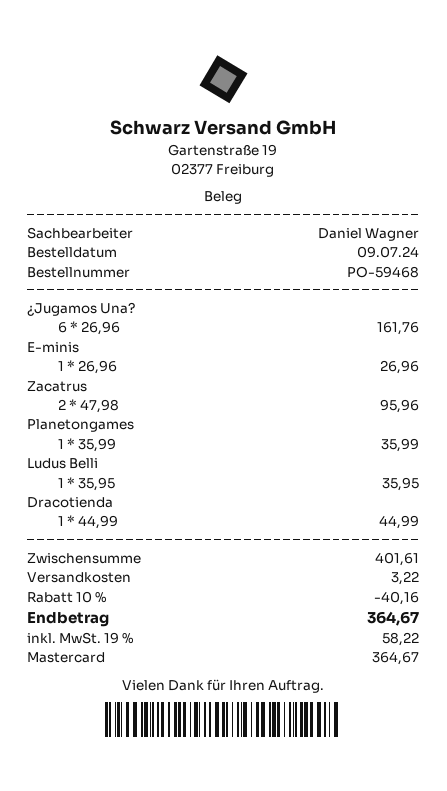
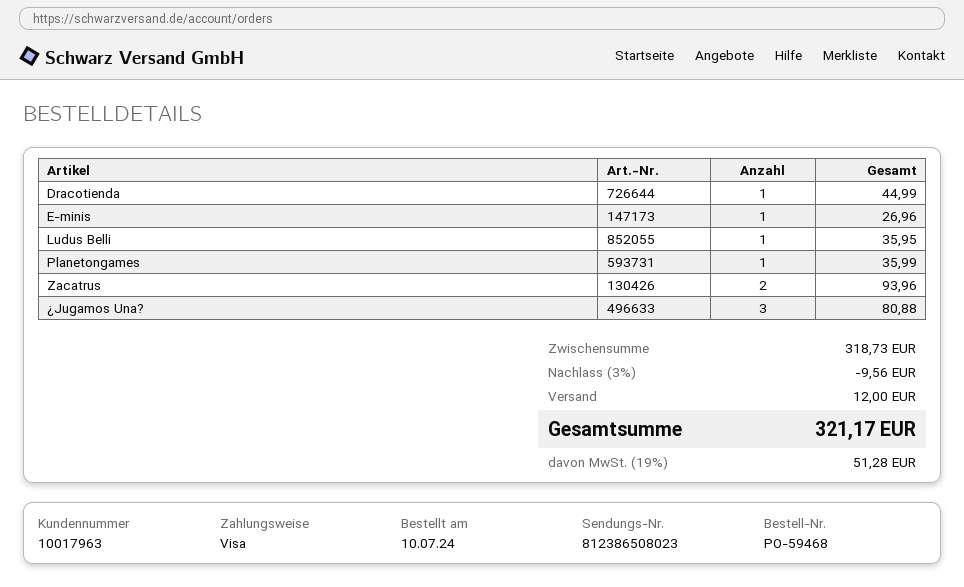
order date: 2024-07-09 -> 2024-07-10
payment method: Mastercard -> Visa
¿Jugamos Una?: 6 for 161.76 -> 3 for 80.88
Zacatrus: 2 for 95.96 -> 2 for 93.96
subtotal: 401.61 -> 318.73
discount: 10% = 40.16 -> 3% = 9.56
shipping: 3.22 -> 12.00
tax: 19% = 58.22 -> 19% = 51.28
total: 364.67 -> 321.17

